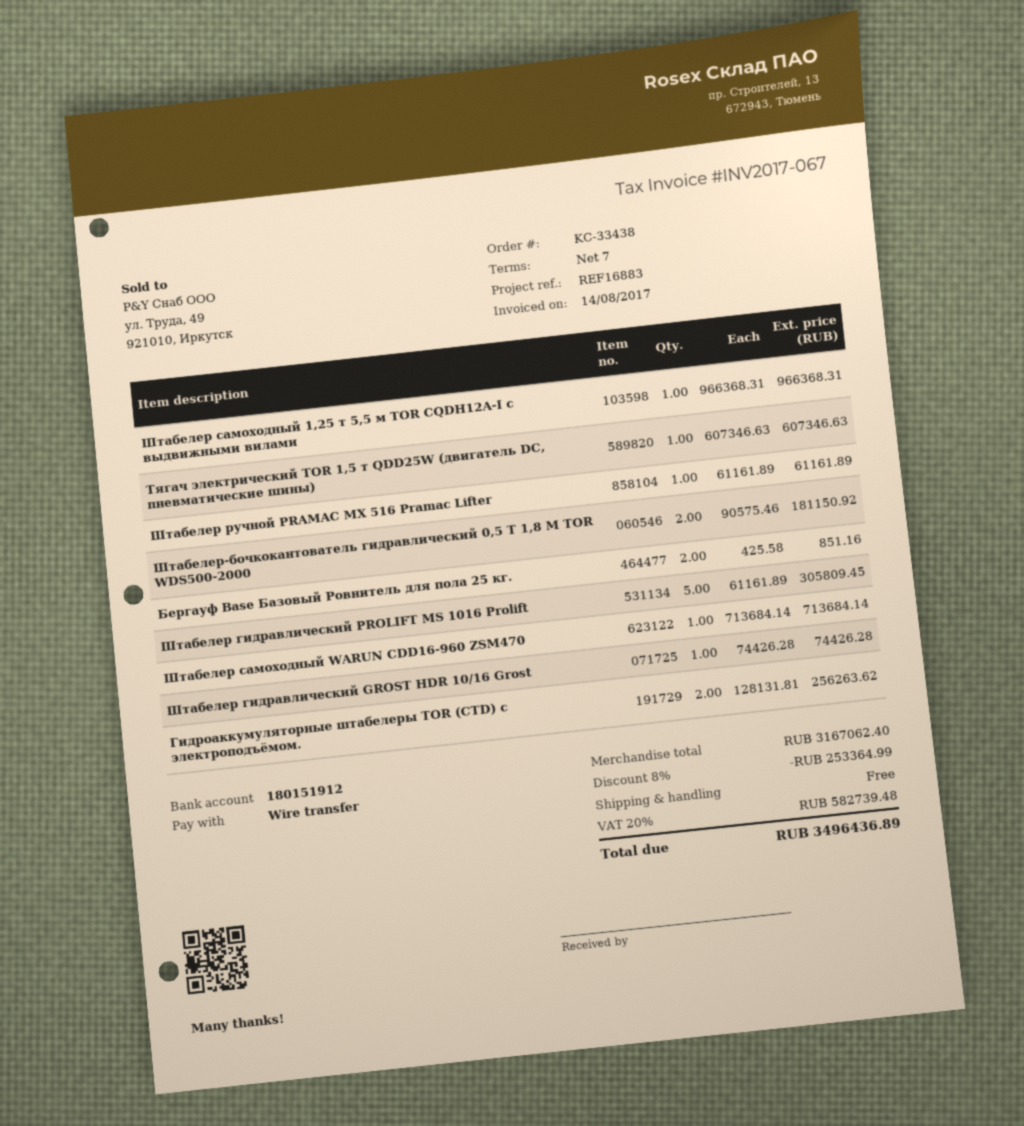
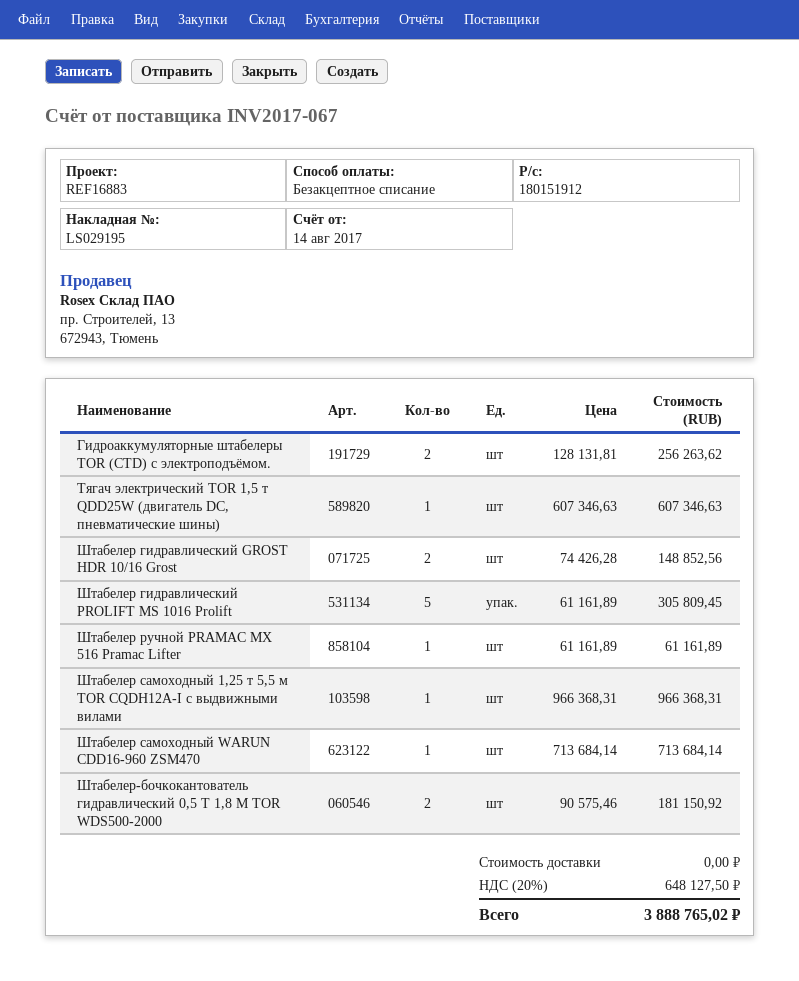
payment method: bank transfer -> direct debit
Бергауф Base Базовый Ровнитель для пола 25 кг.: 2 x 425.58 = 851.16 -> none
Штабелер гидравлический GROST НDR 10/16 Grost: 1 x 74426.28 = 74426.28 -> 2 x 74426.28 = 148852.56
discount: 8% = 253364.99 -> none
tax: 20% = 582739.48 -> 20% = 648127.50
total: 3496436.89 -> 3888765.02

